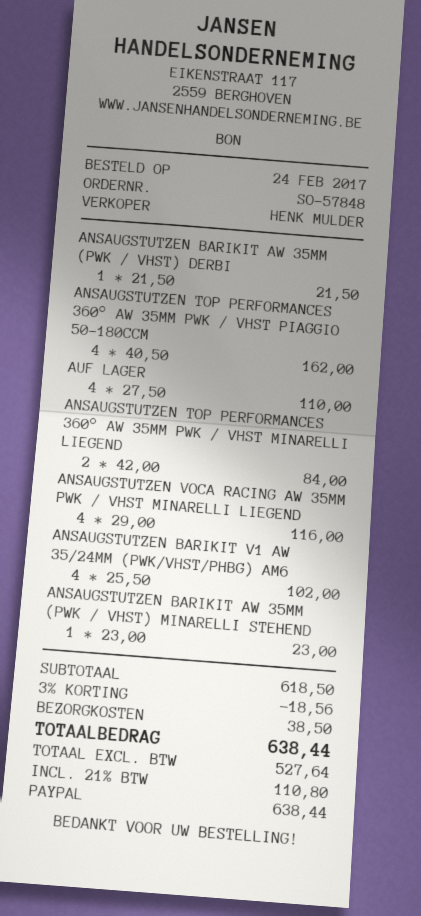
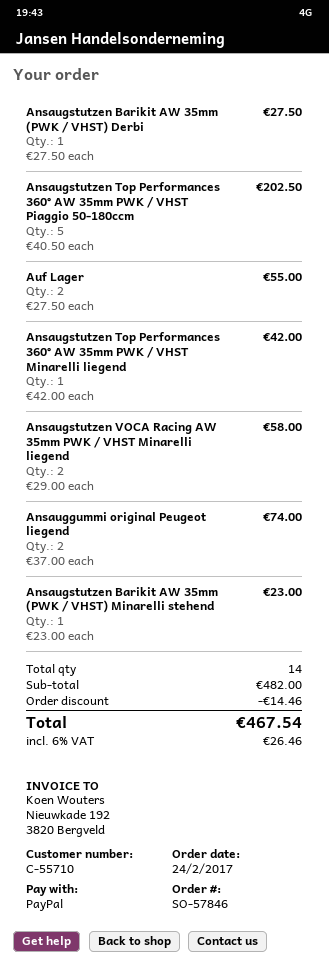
order number: SO-57848 -> SO-57846
ANSAUGSTUTZEN BARIKIT AW 35MM (PWK / VHST) DERBI: 1 x 21.50 = 21.50 -> 1 x 27.50 = 27.50
ANSAUGSTUTZEN TOP PERFORMANCES 360° AW 35MM PWK / VHST PIAGGIO 50-180CCM: 4 x 40.50 = 162.00 -> 5 x 40.50 = 202.50
AUF LAGER: 4 x 27.50 = 110.00 -> 2 x 27.50 = 55.00
ANSAUGSTUTZEN TOP PERFORMANCES 360° AW 35MM PWK / VHST MINARELLI LIEGEND: 2 x 42.00 = 84.00 -> 1 x 42.00 = 42.00
ANSAUGSTUTZEN VOCA RACING AW 35MM PWK / VHST MINARELLI LIEGEND: 4 x 29.00 = 116.00 -> 2 x 29.00 = 58.00
ANSAUGSTUTZEN BARIKIT V1 AW 35/24MM (PWK/VHST/PHBG) AM6: 4 x 25.50 = 102.00 -> none
Ansauggummi original Peugeot liegend: none -> 2 x 37.00 = 74.00
subtotal: 618.50 -> 482.00
discount: 18.56 -> 14.46
shipping: 38.50 -> none
tax: 21% = 110.80 -> 6% = 26.46
total: 638.44 -> 467.54

